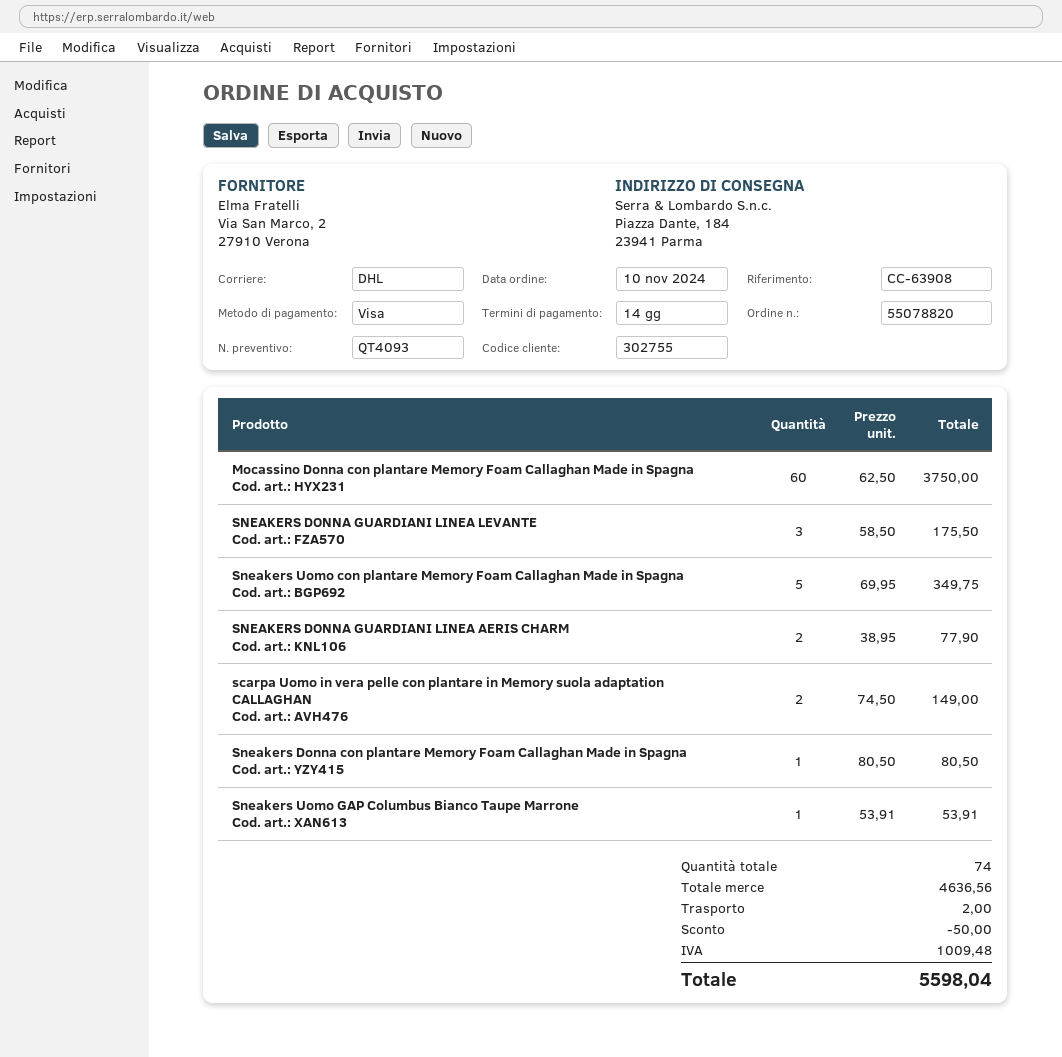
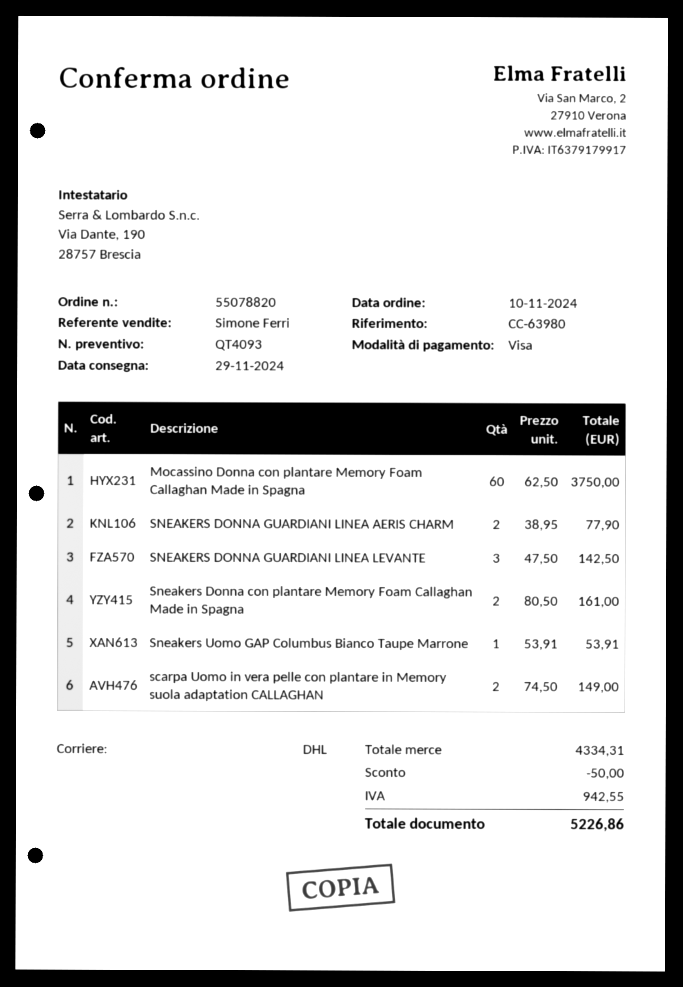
reference: CC-63908 -> CC-63980
SNEAKERS DONNA GUARDIANI LINEA LEVANTE: 3 x 58.50 = 175.50 -> 3 x 47.50 = 142.50
Sneakers Uomo con plantare Memory Foam Callaghan Made in Spagna: 5 x 69.95 = 349.75 -> none
Sneakers Donna con plantare Memory Foam Callaghan Made in Spagna: 1 x 80.50 = 80.50 -> 2 x 80.50 = 161.00
subtotal: 4636.56 -> 4334.31
shipping: 2.00 -> none
tax: 1009.48 -> 942.55
total: 5598.04 -> 5226.86

